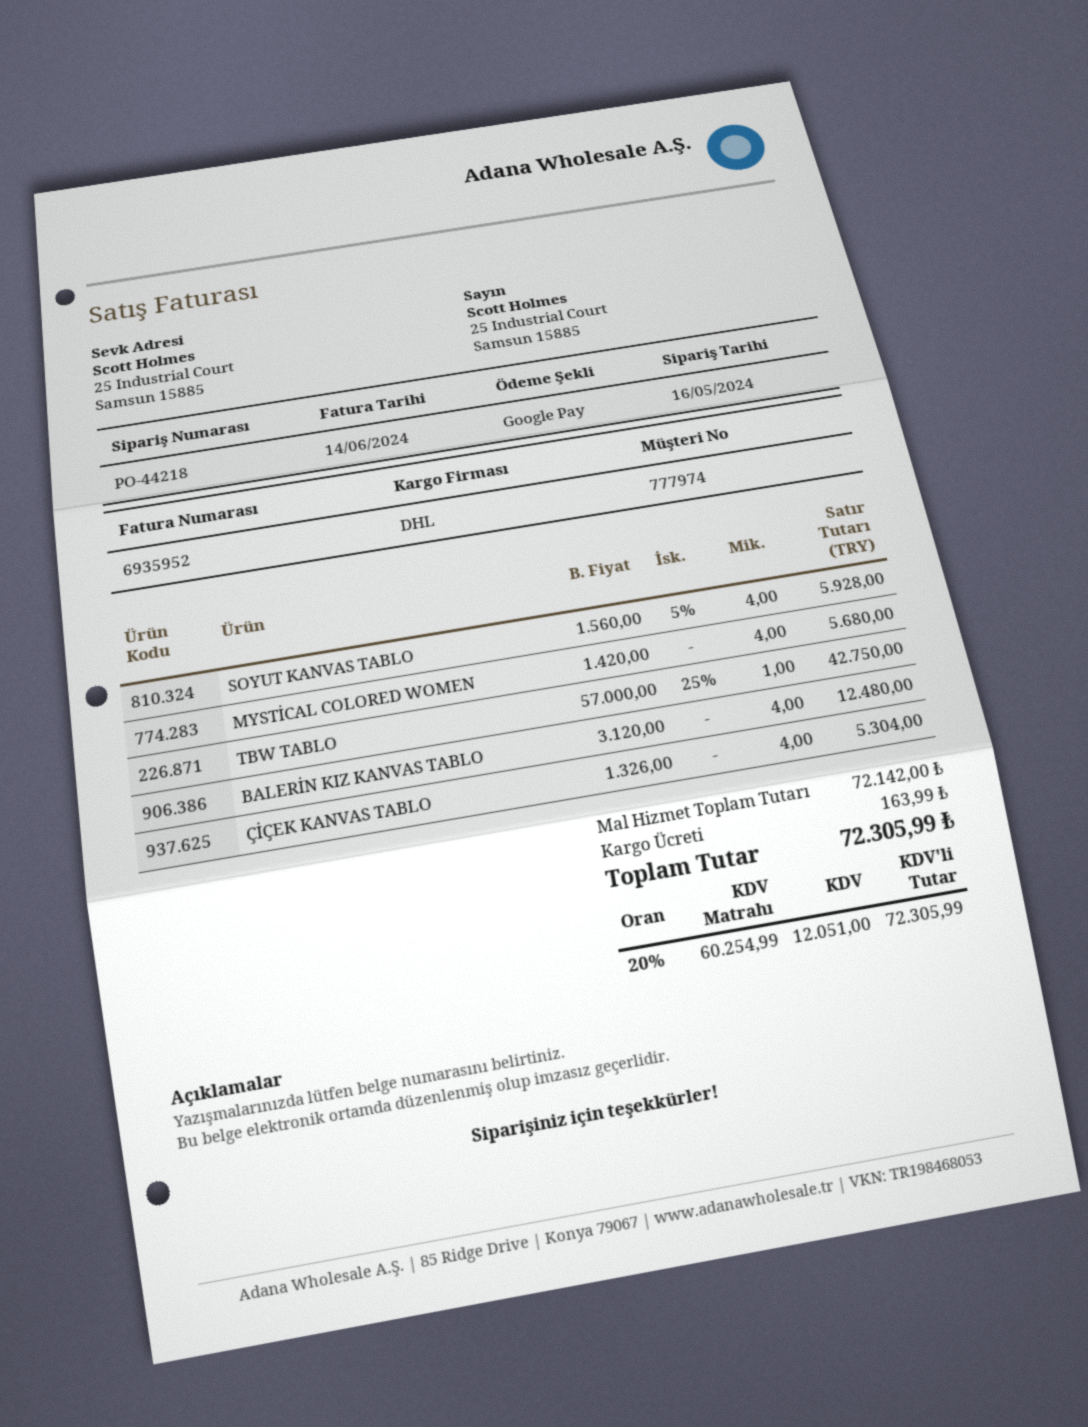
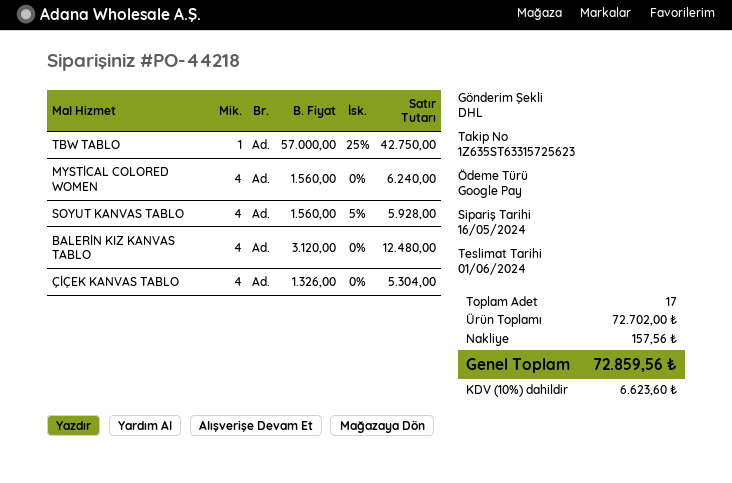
MYSTİCAL COLORED WOMEN: 4 x 1420.00 = 5680.00 -> 4 x 1560.00 = 6240.00
subtotal: 72142.00 -> 72702.00
shipping: 163.99 -> 157.56
tax: 20% = 12051.00 -> 10% = 6623.60
total: 72305.99 -> 72859.56

